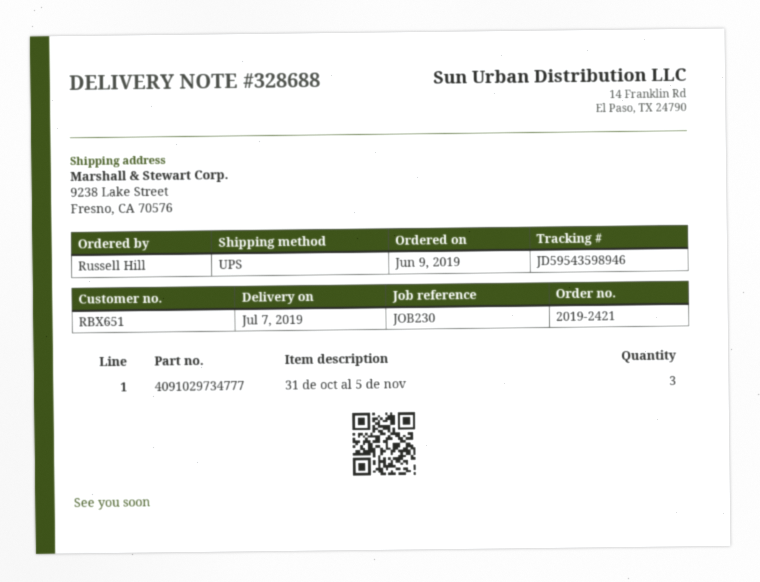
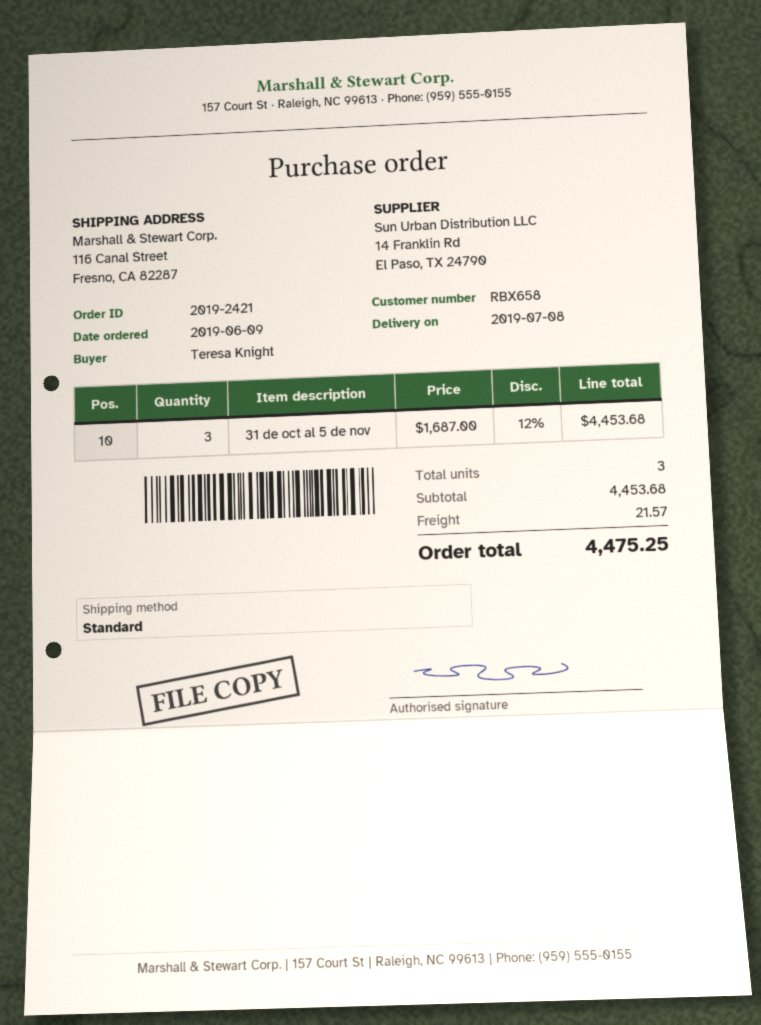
delivery date: 2019-07-07 -> 2019-07-08
customer number: RBX651 -> RBX658
ordered by: Russell Hill -> Teresa Knight
shipping method: UPS -> standard
ship to: 9238 Lake Street, Fresno, CA 70576 -> 116 Canal Street, Fresno, CA 82287

